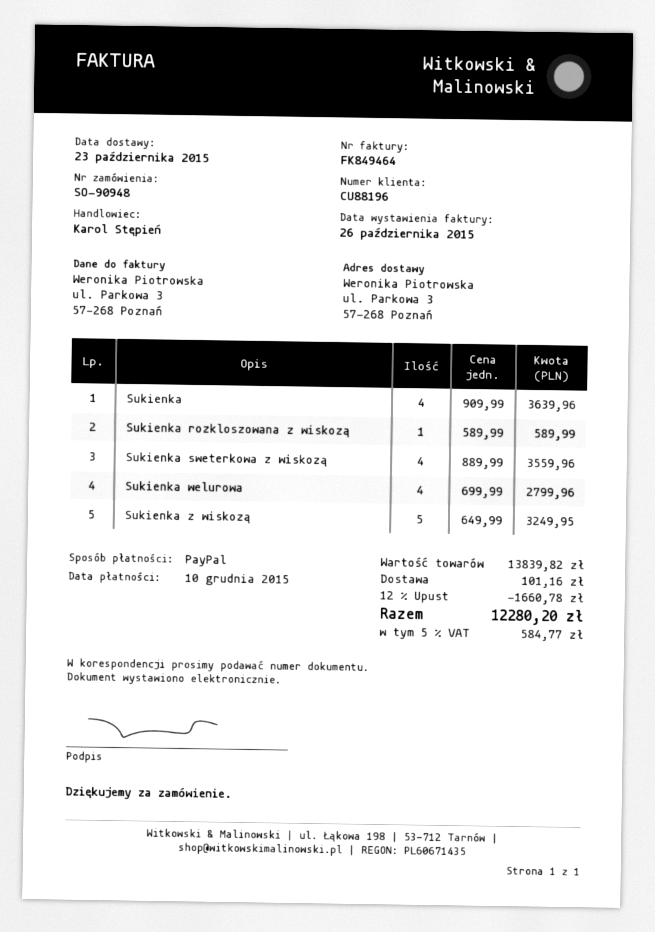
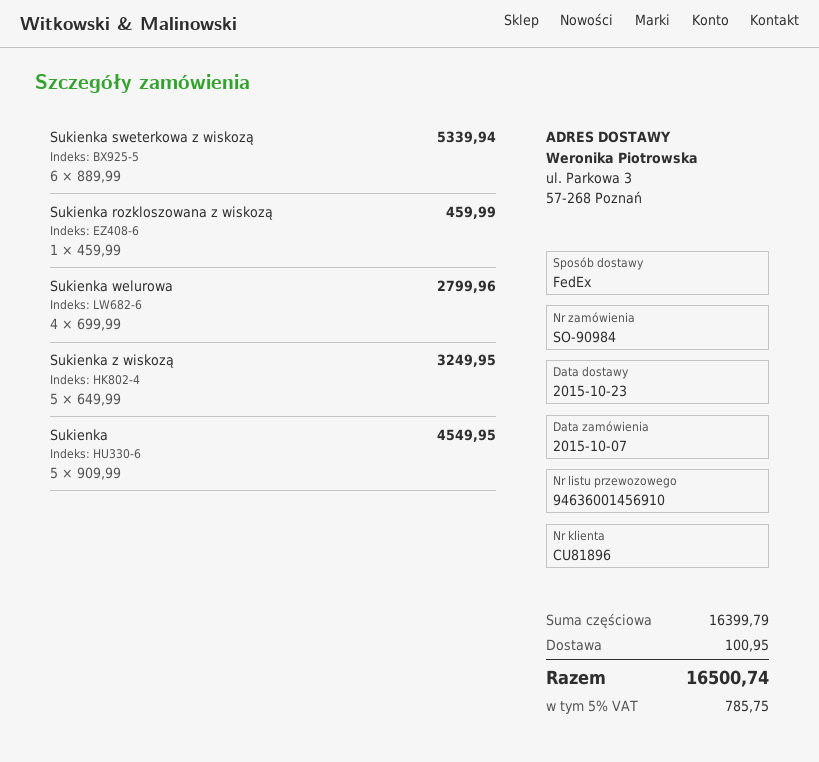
order number: SO-90948 -> SO-90984
customer number: CU88196 -> CU81896
Sukienka: 4 x 909.99 = 3639.96 -> 5 x 909.99 = 4549.95
Sukienka rozkloszowana z wiskozą: 1 x 589.99 = 589.99 -> 1 x 459.99 = 459.99
Sukienka sweterkowa z wiskozą: 4 x 889.99 = 3559.96 -> 6 x 889.99 = 5339.94
subtotal: 13839.82 -> 16399.79
discount: 12% = 1660.78 -> none
shipping: 101.16 -> 100.95
tax: 5% = 584.77 -> 5% = 785.75
total: 12280.20 -> 16500.74

